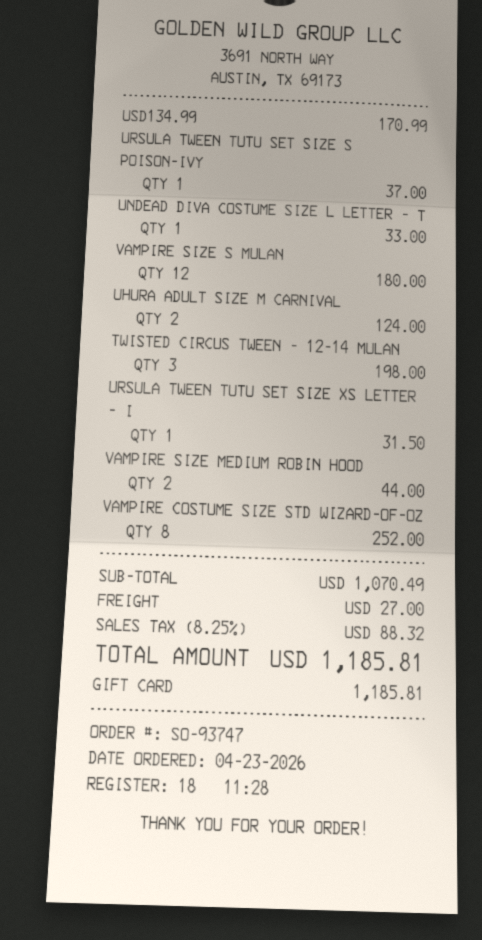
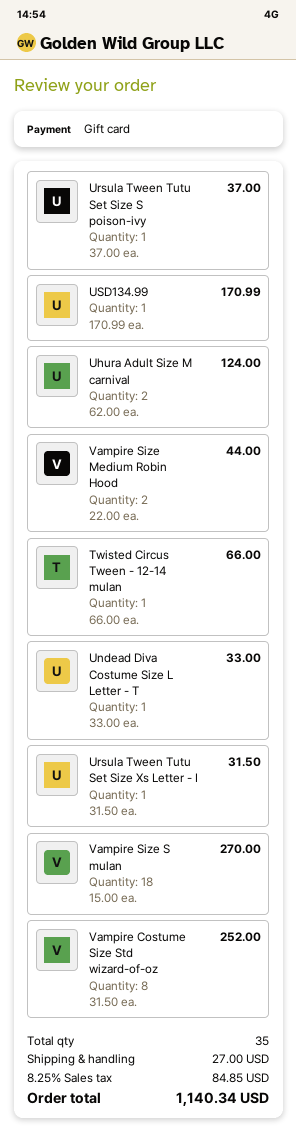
VAMPIRE SIZE S MULAN: 12 for 180.00 -> 18 for 270.00
TWISTED CIRCUS TWEEN - 12-14 MULAN: 3 for 198.00 -> 1 for 66.00
tax: 8.25% = 88.32 -> 8.25% = 84.85
total: 1185.81 -> 1140.34

